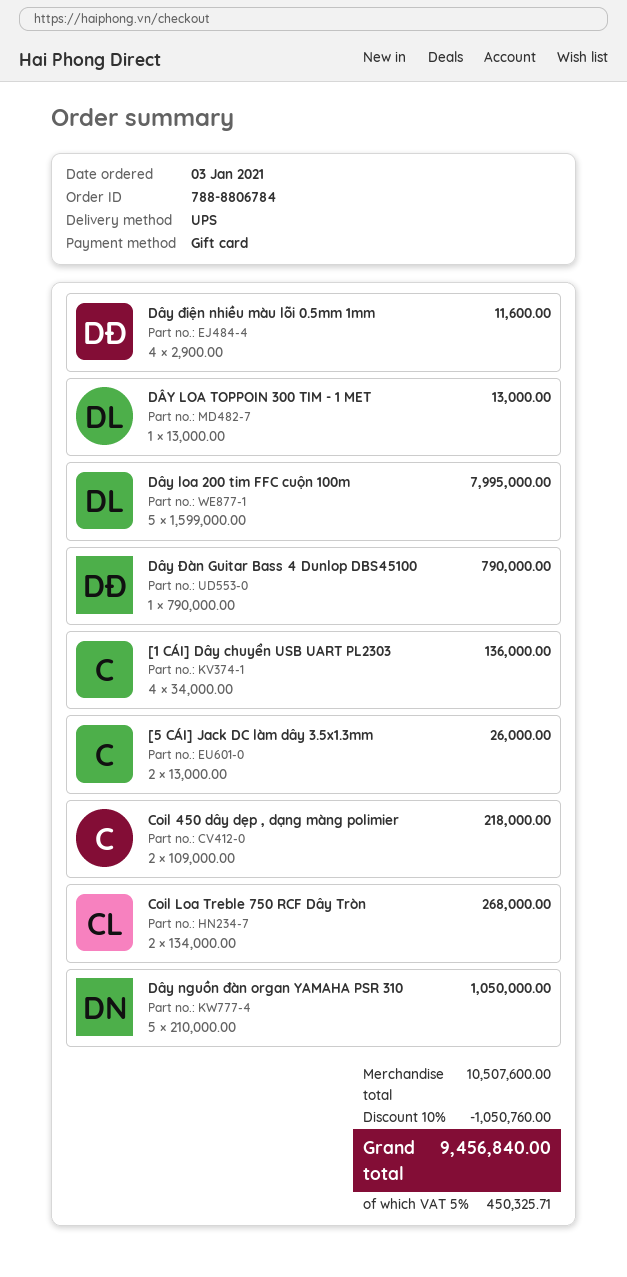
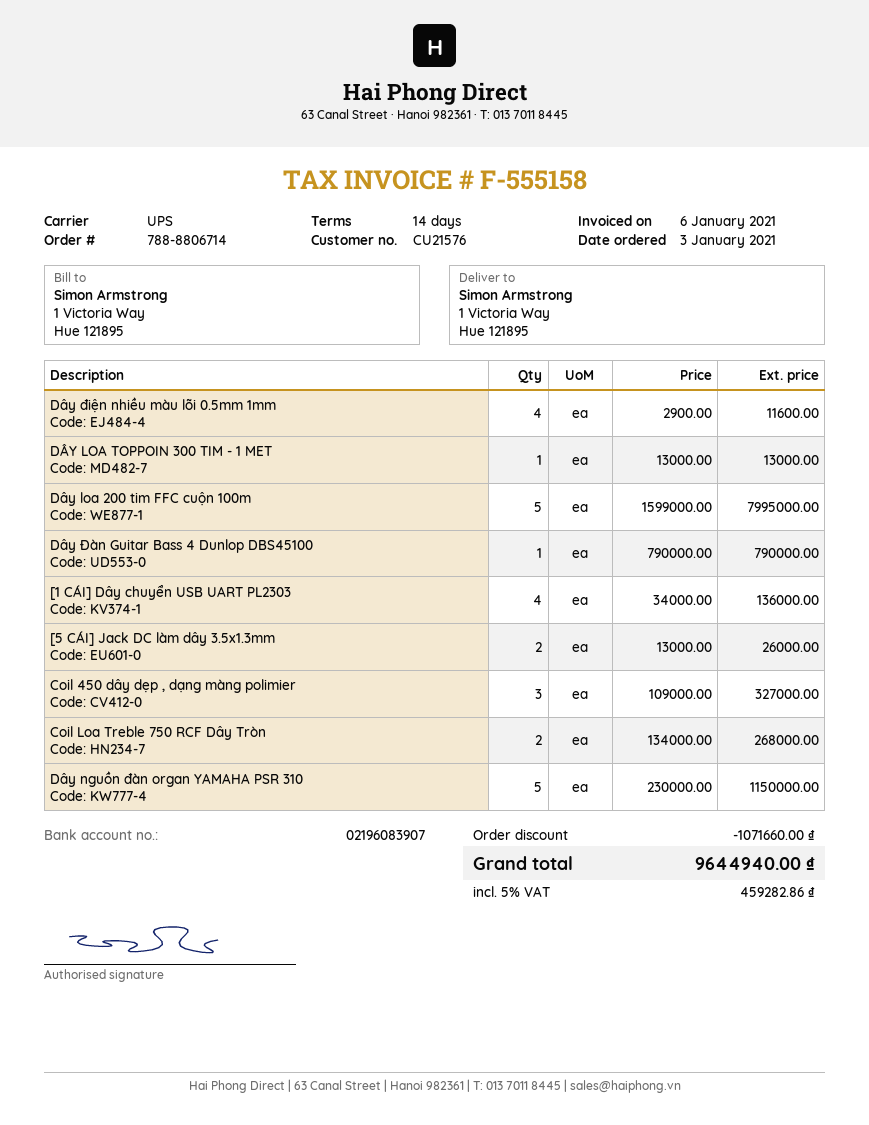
order number: 788-8806784 -> 788-8806714
Coil 450 dây dẹp , dạng màng polimier: 2 x 109000.00 = 218000.00 -> 3 x 109000.00 = 327000.00
Dây nguồn đàn organ YAMAHA PSR 310: 5 x 210000.00 = 1050000.00 -> 5 x 230000.00 = 1150000.00
discount: 1050760.00 -> 1071660.00
tax: 5% = 450325.71 -> 5% = 459282.86
total: 9456840.00 -> 9644940.00

